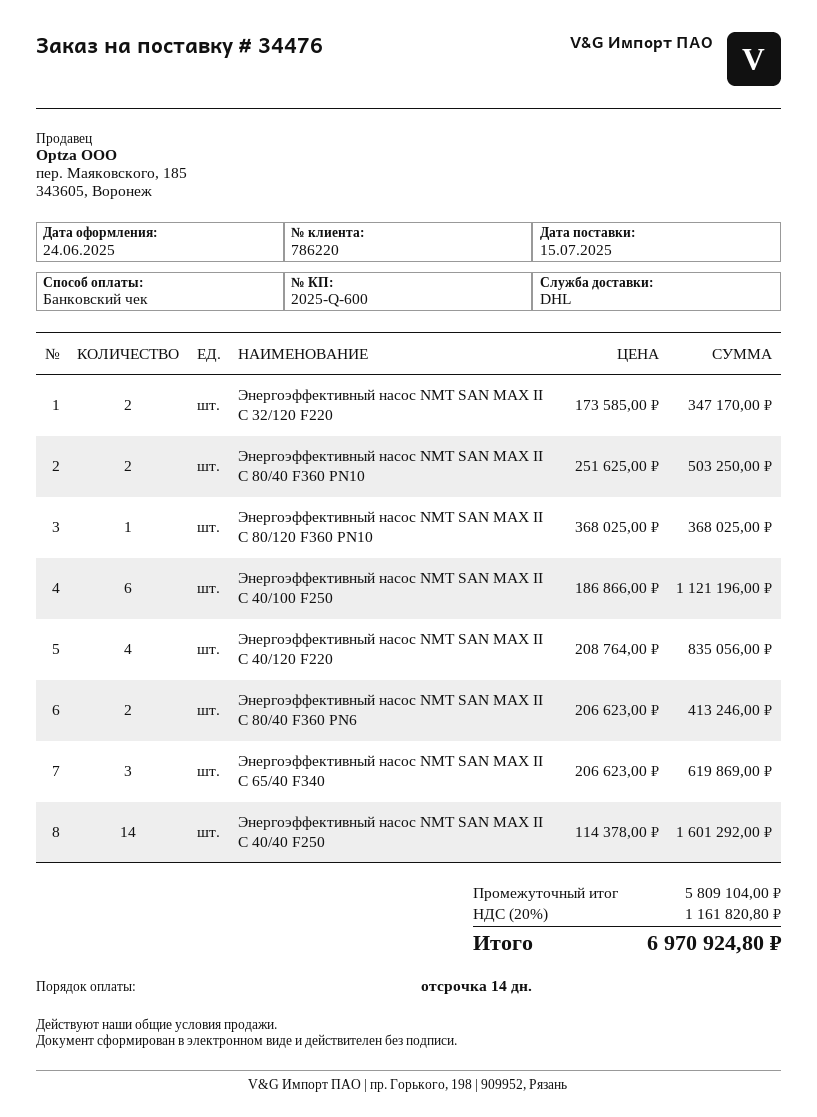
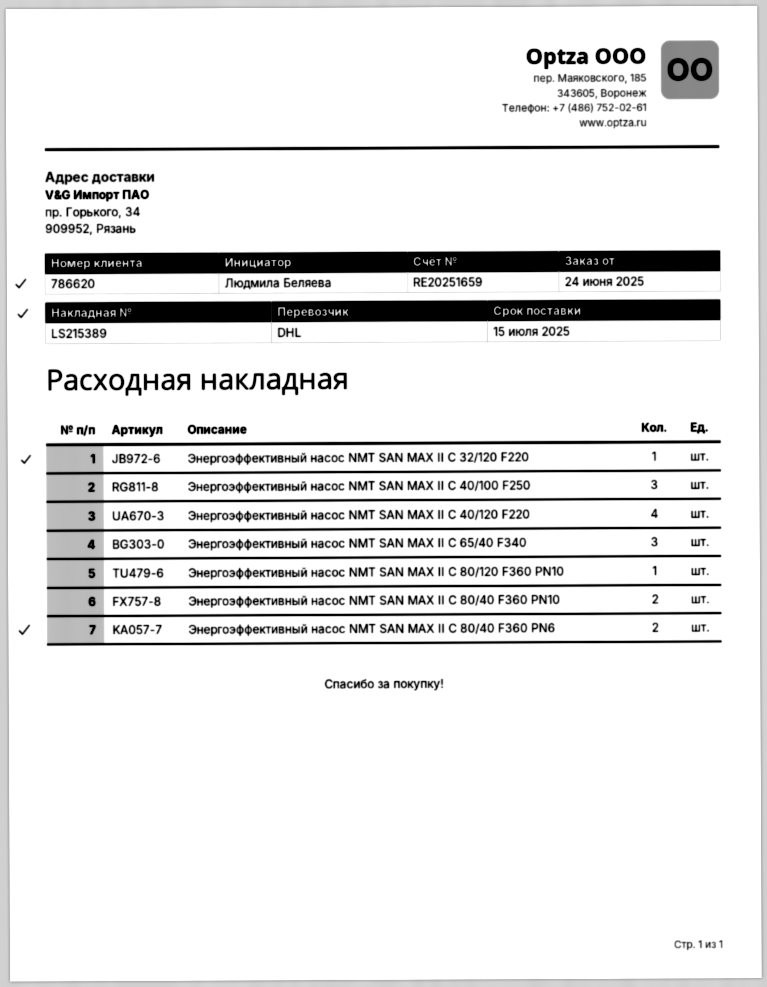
customer number: 786220 -> 786620
Энергоэффективный насос NMT SAN MAX II C 32/120 F220: 2 -> 1
Энергоэффективный насос NMT SAN MAX II C 40/100 F250: 6 -> 3
Энергоэффективный насос NMT SAN MAX II C 40/40 F250: 14 -> none

